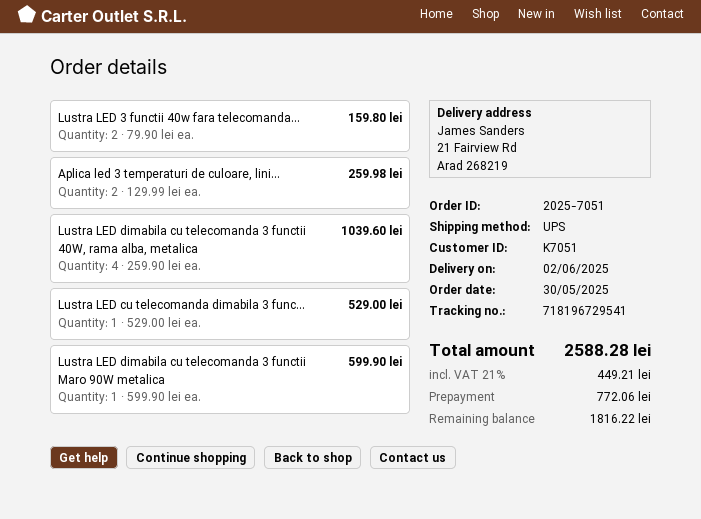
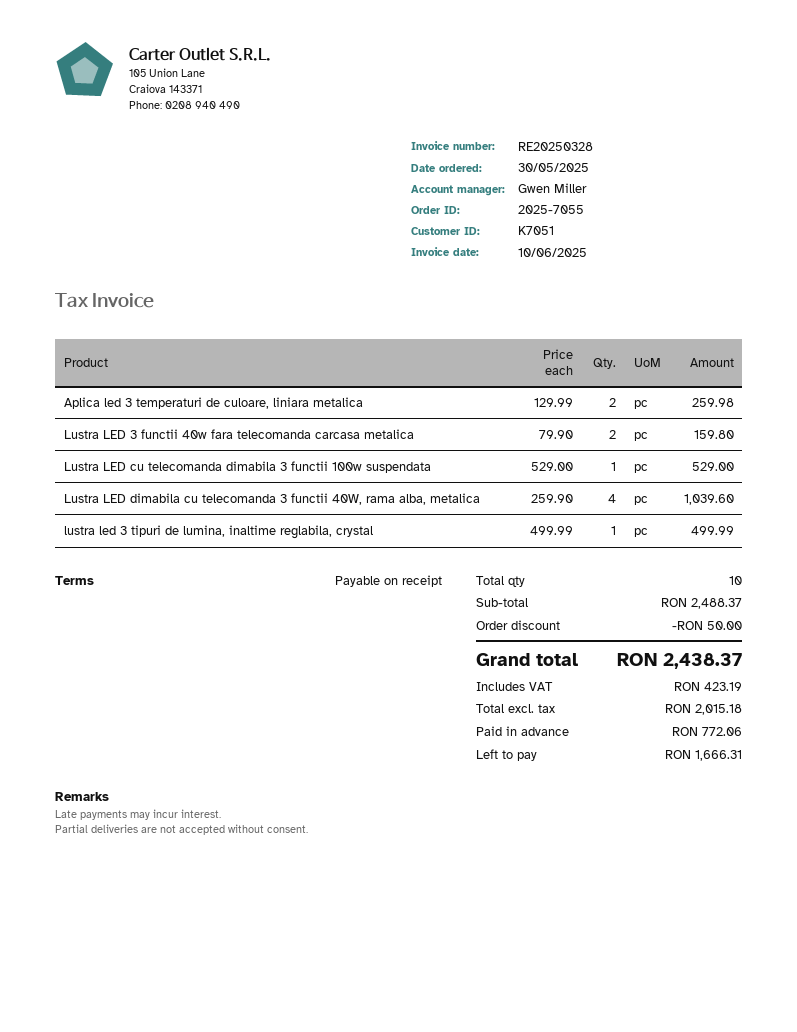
order number: 2025-7051 -> 2025-7055
Lustra LED dimabila cu telecomanda 3 functii Maro 90W metalica: 1 x 599.90 = 599.90 -> none
lustra led 3 tipuri de lumina, inaltime reglabila, crystal: none -> 1 x 499.99 = 499.99
discount: none -> 50.00
tax: 449.21 -> 423.19
total: 2588.28 -> 2438.37
balance: 1816.22 -> 1666.31

